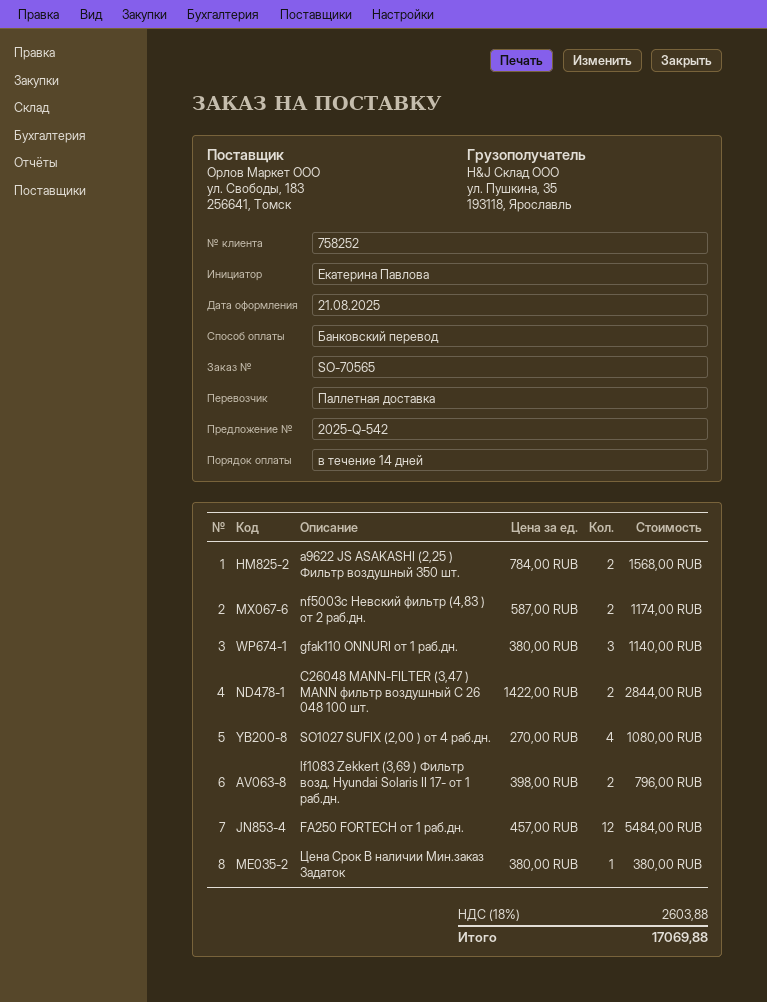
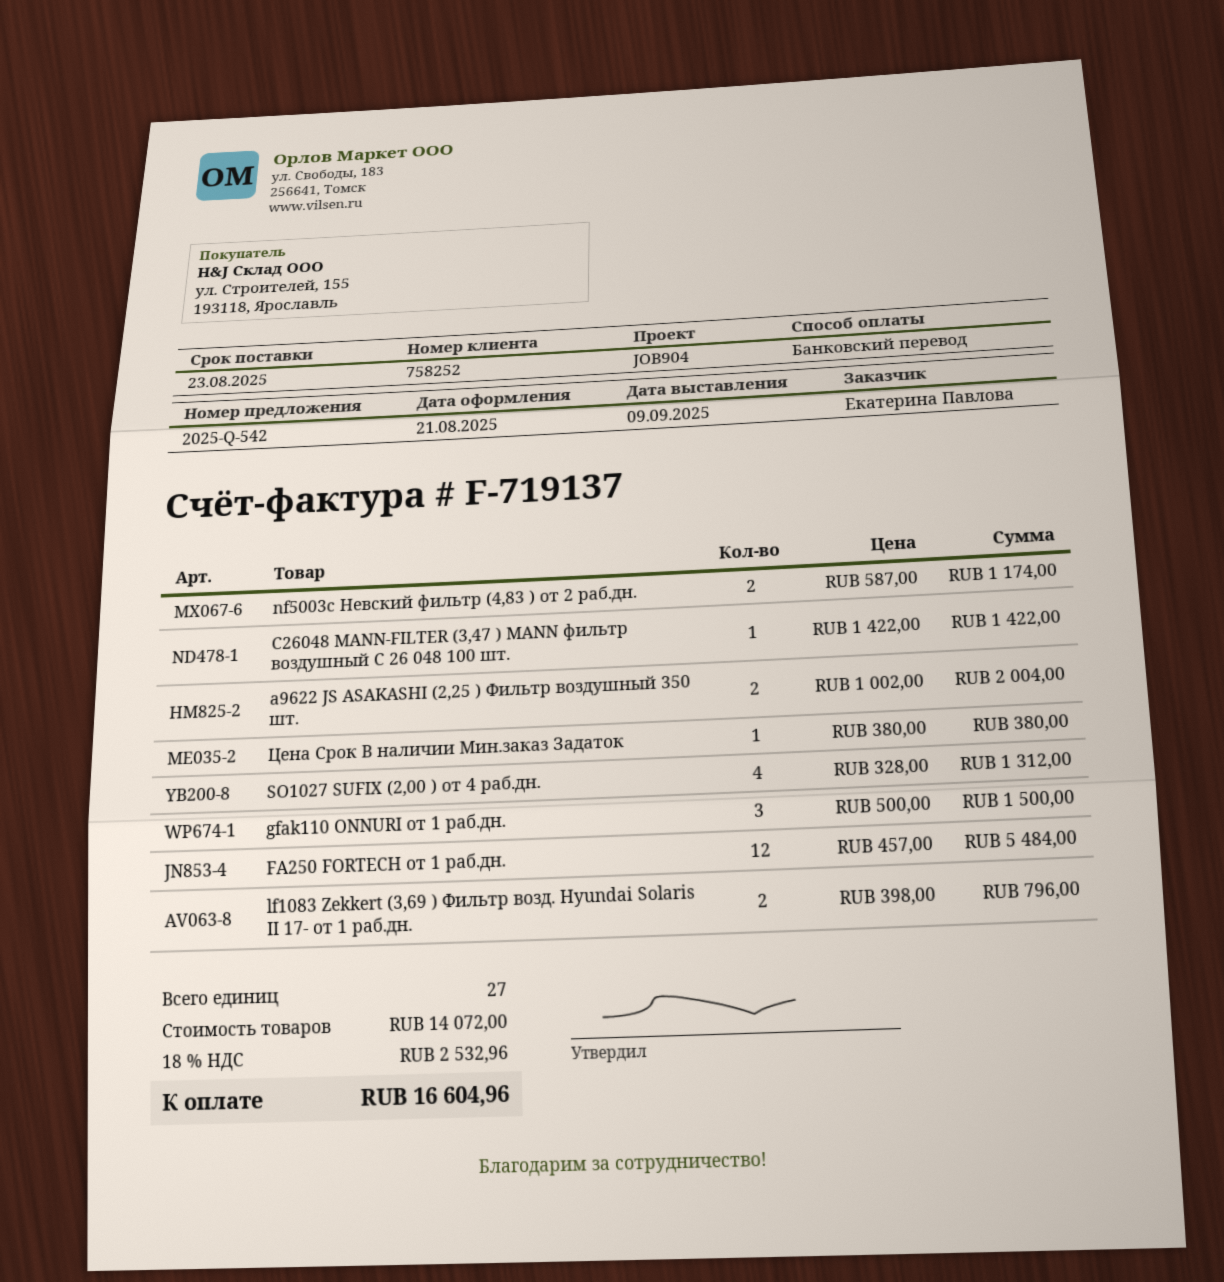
a9622 JS ASAKASHI (2,25 ) Фильтр воздушный 350 шт.: 2 x 784.00 = 1568.00 -> 2 x 1002.00 = 2004.00
gfak110 ONNURI от 1 раб.дн.: 3 x 380.00 = 1140.00 -> 3 x 500.00 = 1500.00
C26048 MANN-FILTER (3,47 ) MANN фильтр воздушный C 26 048 100 шт.: 2 x 1422.00 = 2844.00 -> 1 x 1422.00 = 1422.00
SO1027 SUFIX (2,00 ) от 4 раб.дн.: 4 x 270.00 = 1080.00 -> 4 x 328.00 = 1312.00
tax: 18% = 2603.88 -> 18% = 2532.96
total: 17069.88 -> 16604.96

